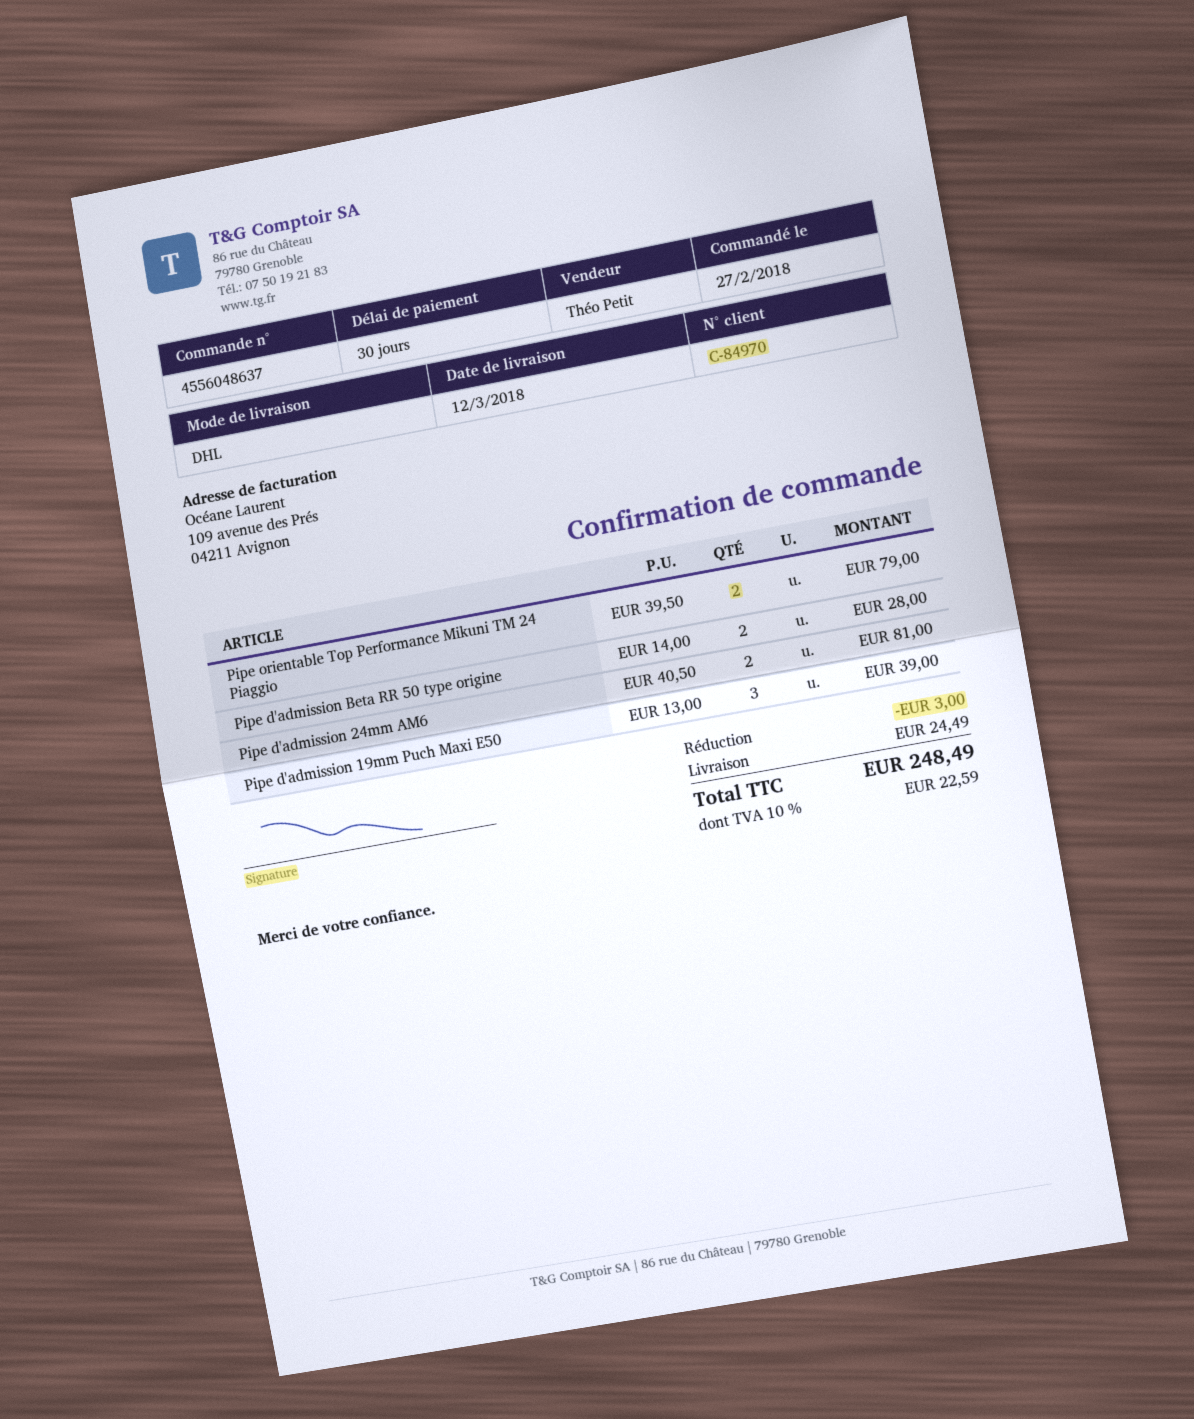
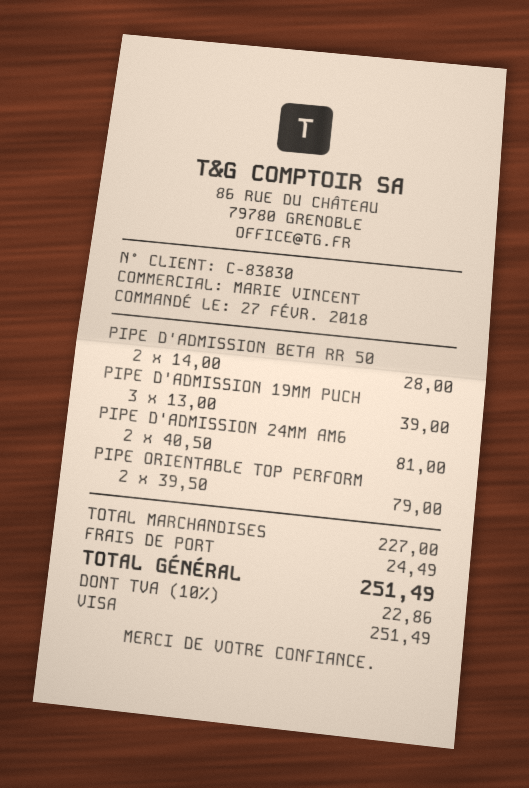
customer number: C-84970 -> C-83830
sales rep: Théo Petit -> MARIE VINCENT
discount: 3.00 -> none
tax: 10% = 22.59 -> 10% = 22.86
total: 248.49 -> 251.49

